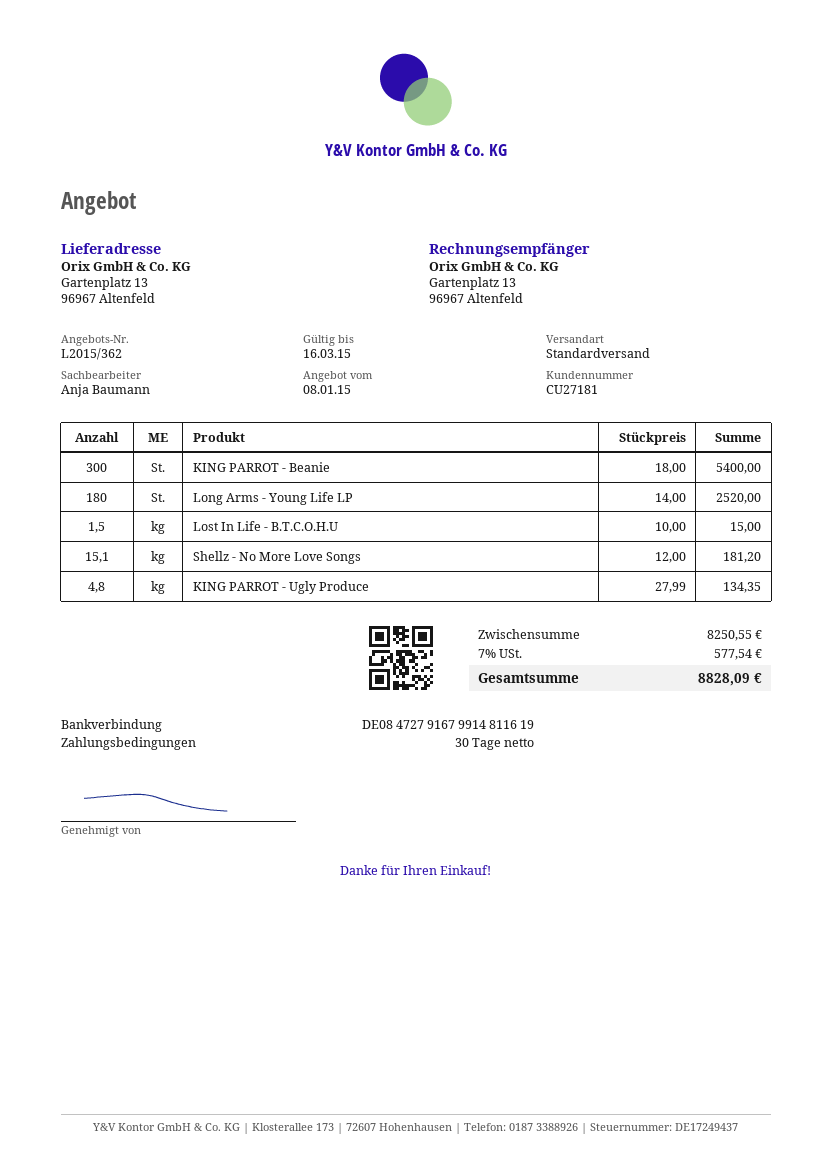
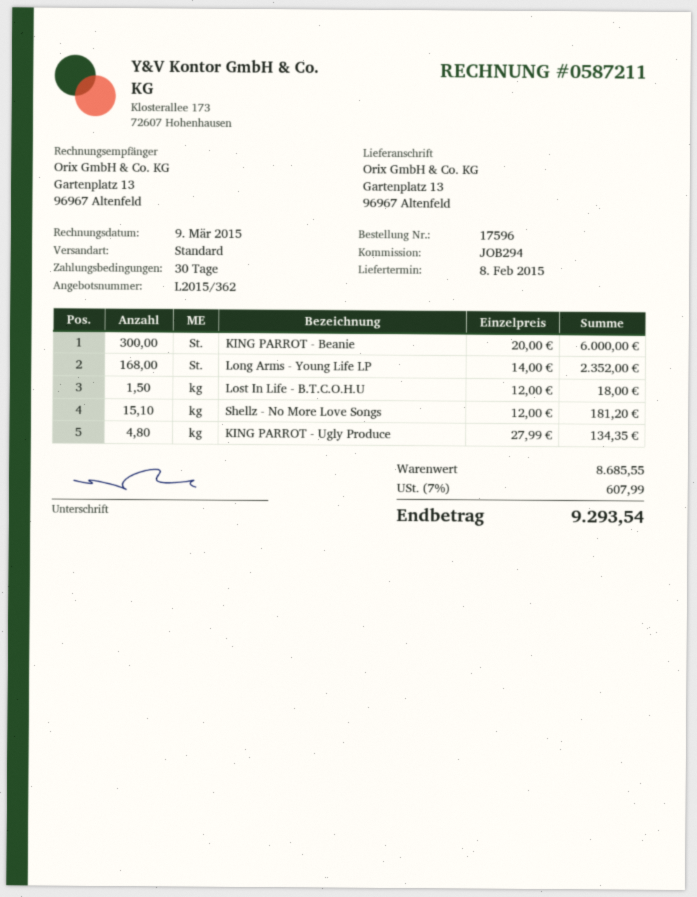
KING PARROT - Beanie: 300 x 18.00 = 5400.00 -> 300 x 20.00 = 6000.00
Long Arms - Young Life LP: 180 x 14.00 = 2520.00 -> 168 x 14.00 = 2352.00
Lost In Life - B.T.C.O.H.U: 1.5 x 10.00 = 15.00 -> 1.5 x 12.00 = 18.00
subtotal: 8250.55 -> 8685.55
tax: 7% = 577.54 -> 7% = 607.99
total: 8828.09 -> 9293.54

